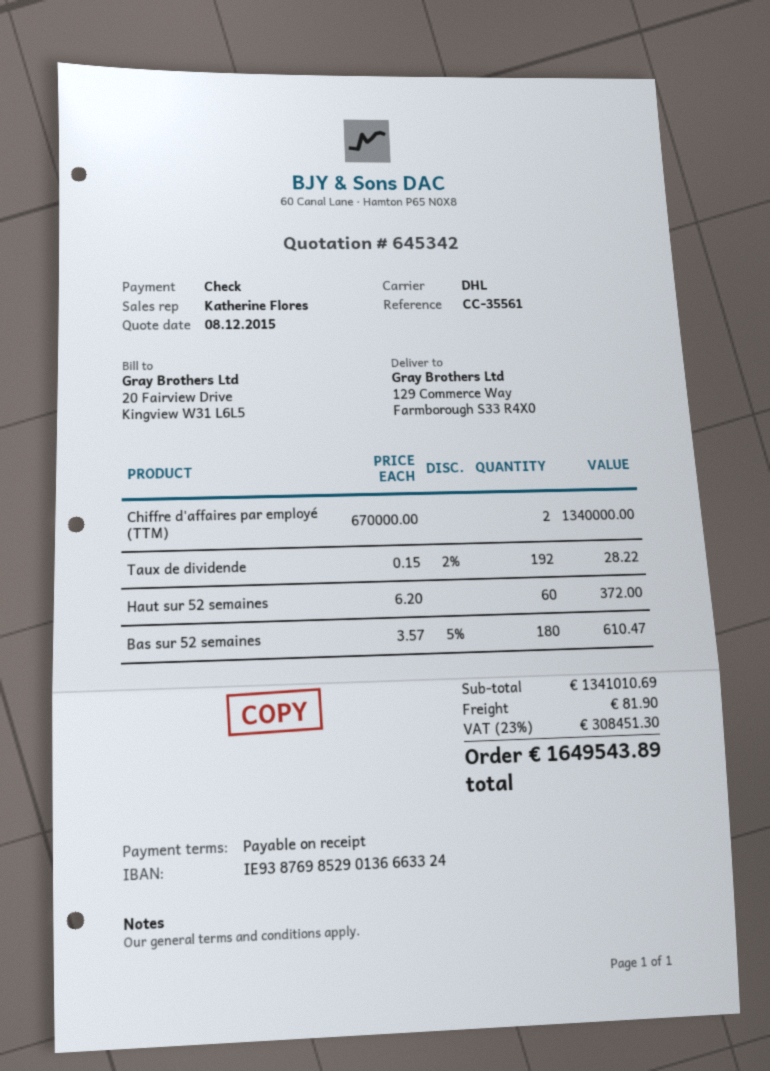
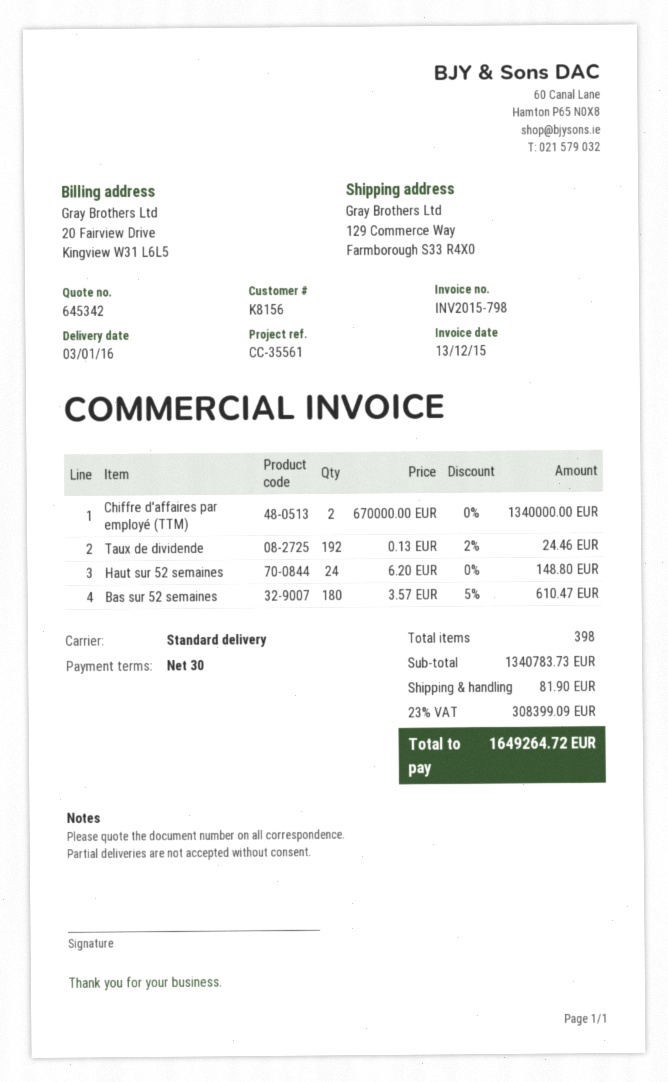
payment terms: on receipt -> 30 days
shipping method: DHL -> standard
Taux de dividende: 192 x 0.15 - 2% = 28.22 -> 192 x 0.13 - 2% = 24.46
Haut sur 52 semaines: 60 x 6.20 = 372.00 -> 24 x 6.20 = 148.80
subtotal: 1341010.69 -> 1340783.73
tax: 23% = 308451.30 -> 23% = 308399.09
total: 1649543.89 -> 1649264.72

